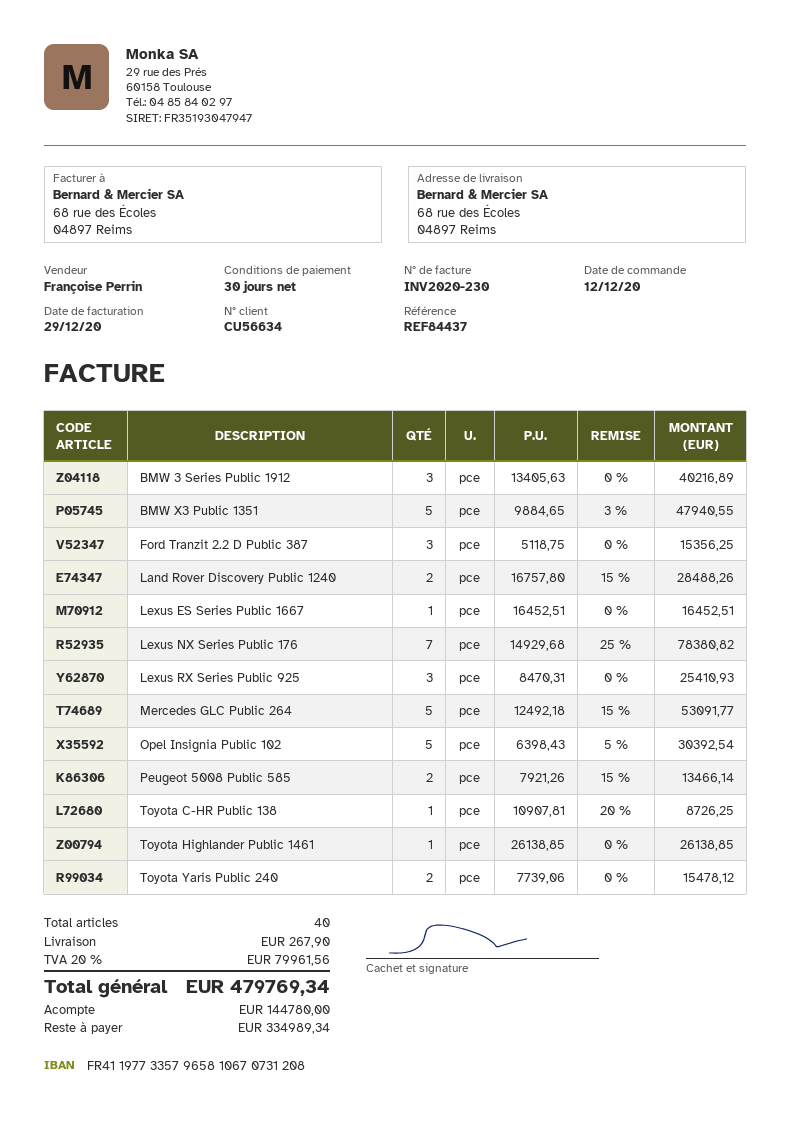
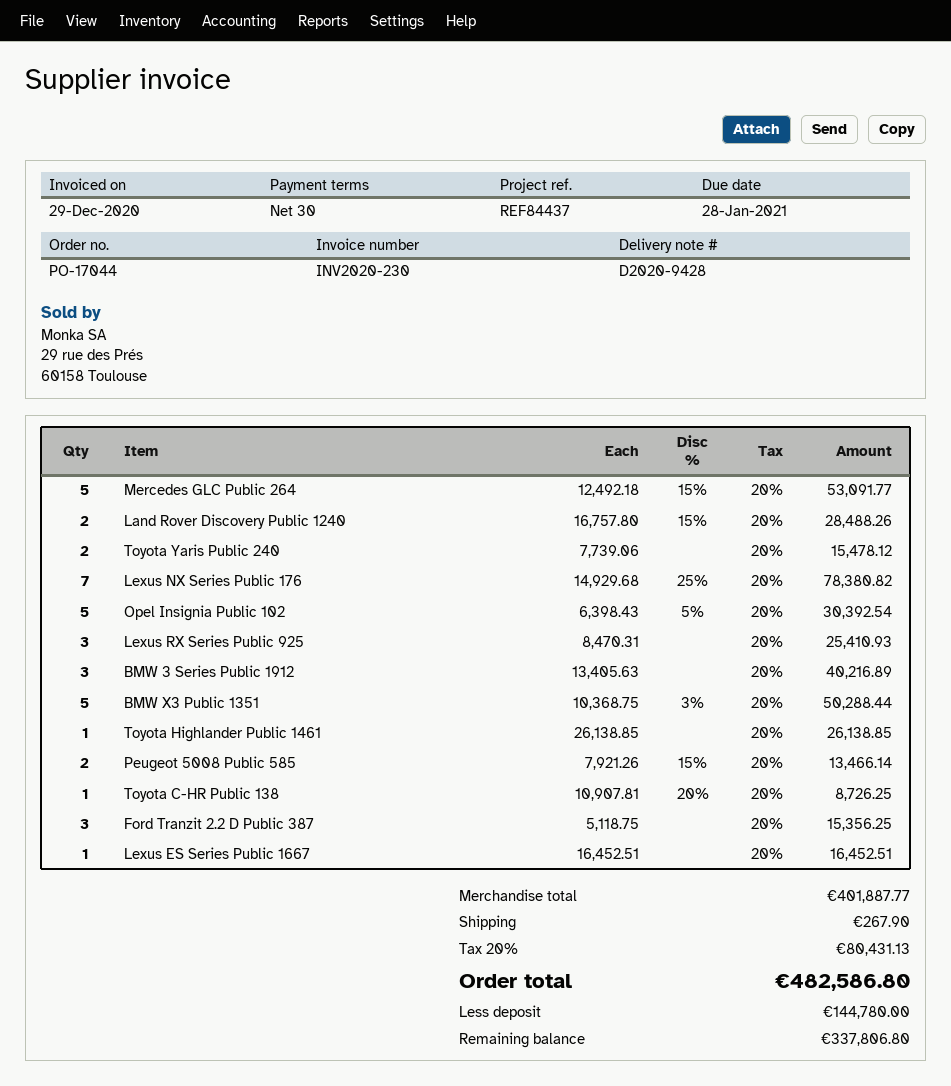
BMW X3 Public 1351: 5 x 9884.65 - 3% = 47940.55 -> 5 x 10368.75 - 3% = 50288.44
tax: 20% = 79961.56 -> 20% = 80431.13
total: 479769.34 -> 482586.80
balance: 334989.34 -> 337806.80

